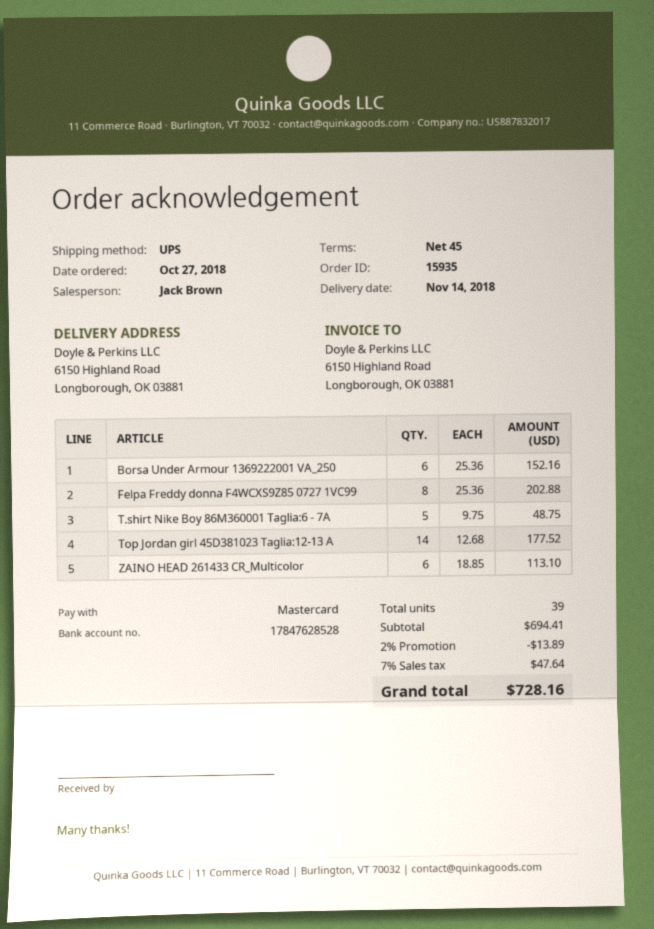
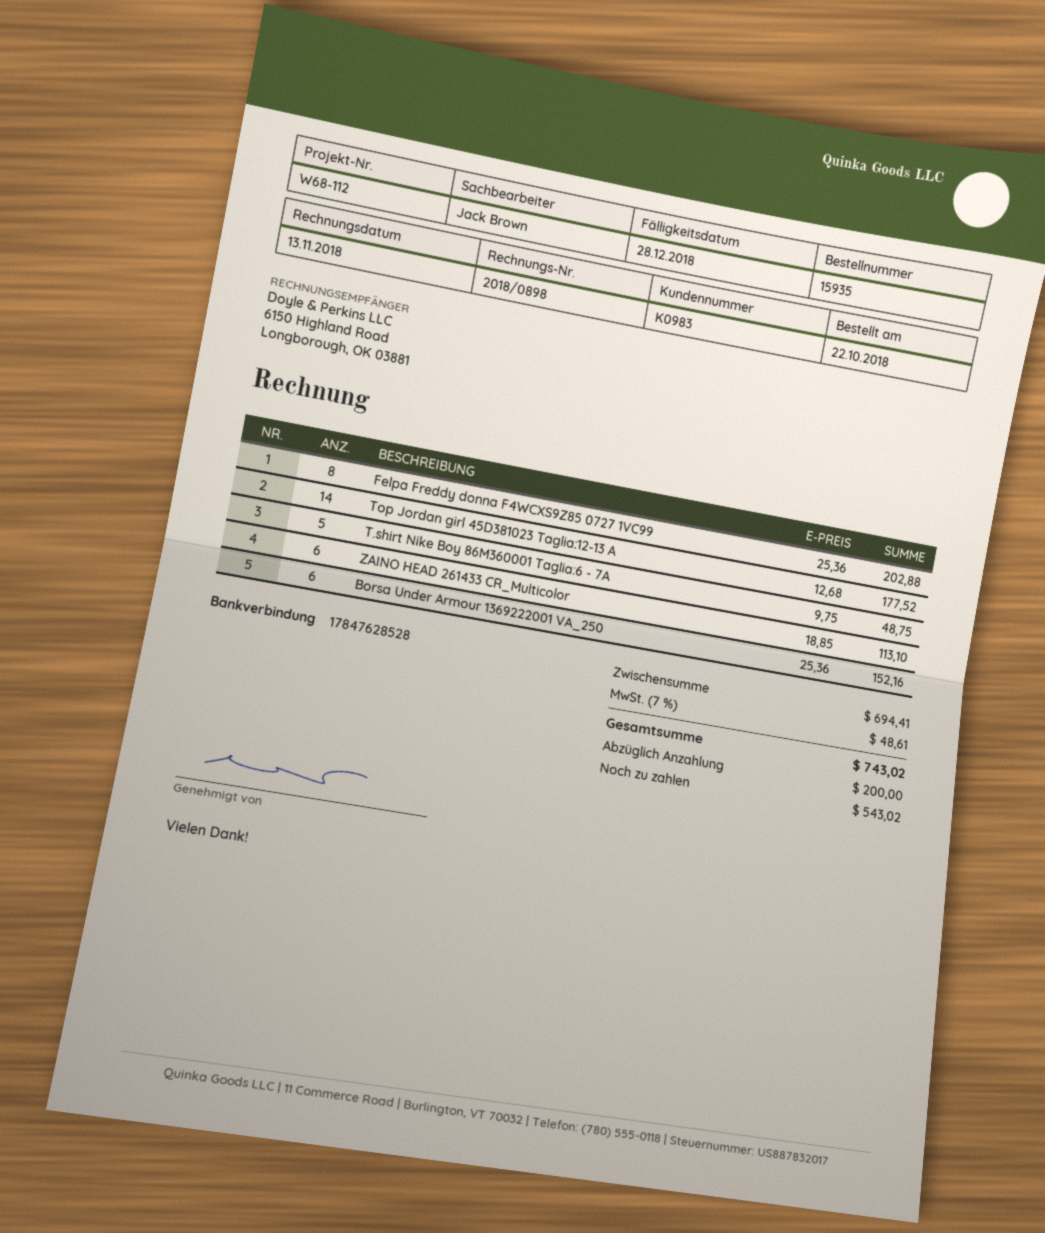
order date: 2018-10-27 -> 2018-10-22
discount: 2% = 13.89 -> none
tax: 7% = 47.64 -> 7% = 48.61
total: 728.16 -> 743.02

